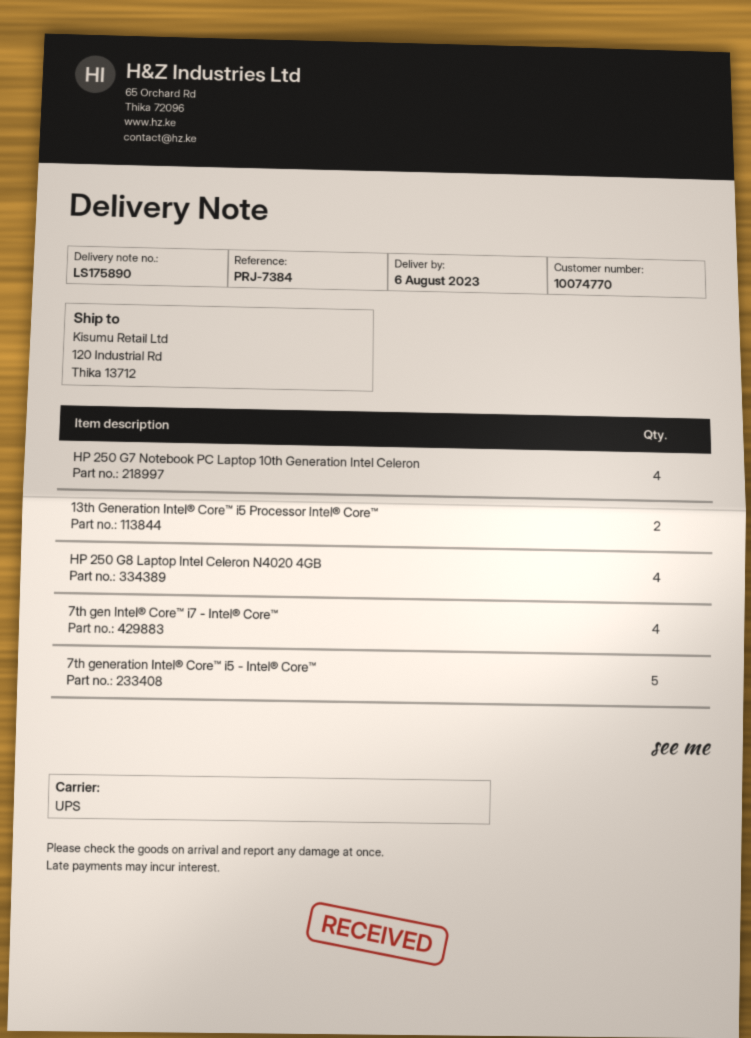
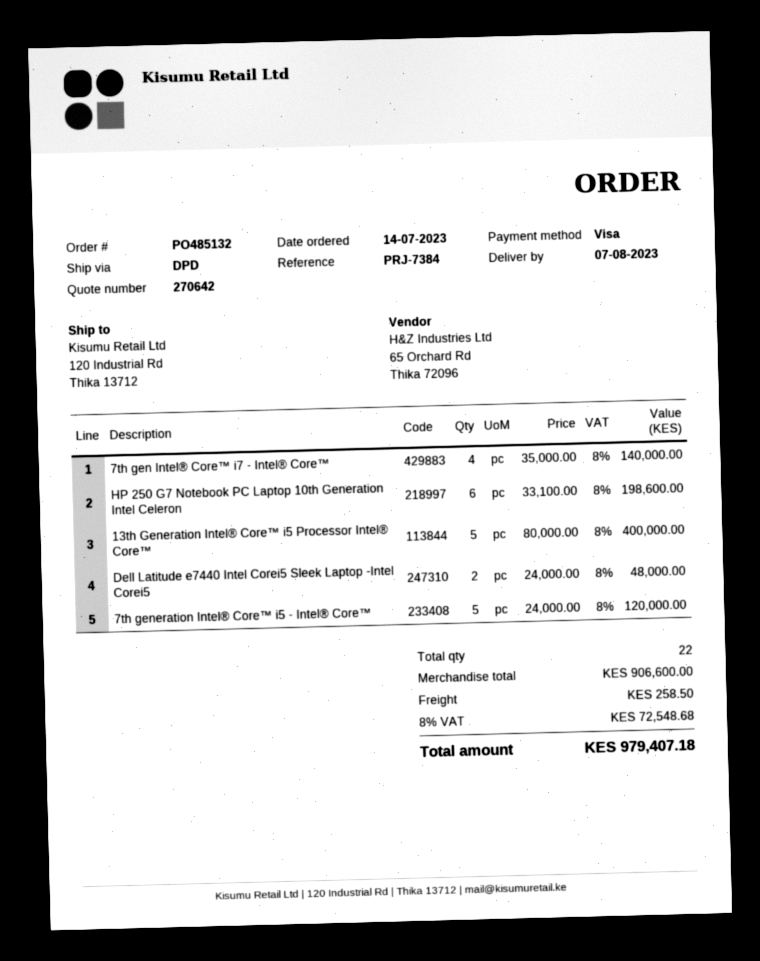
delivery date: 2023-08-06 -> 2023-08-07
shipping method: UPS -> DPD
HP 250 G7 Notebook PC Laptop 10th Generation Intel Celeron: 4 -> 6
13th Generation Intel® Core™ i5 Processor Intel® Core™: 2 -> 5
HP 250 G8 Laptop Intel Celeron N4020 4GB: 4 -> none
Dell Latitude e7440 Intel Corei5 Sleek Laptop -Intel Corei5: none -> 2

